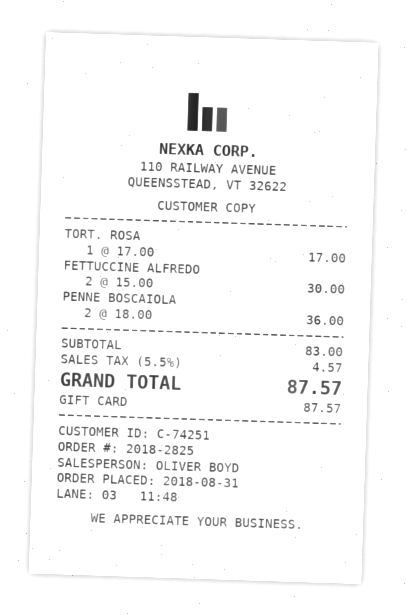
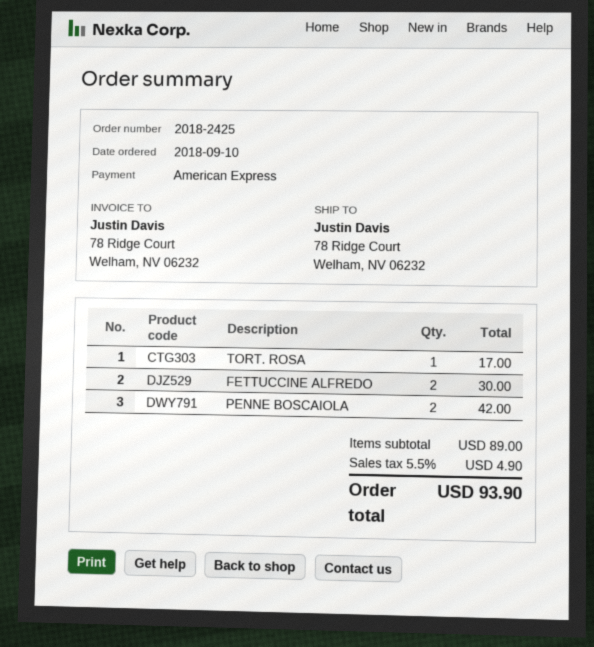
order number: 2018-2825 -> 2018-2425
order date: 2018-08-31 -> 2018-09-10
payment method: gift card -> American Express
PENNE BOSCAIOLA: 2 for 36.00 -> 2 for 42.00
subtotal: 83.00 -> 89.00
tax: 5.5% = 4.57 -> 5.5% = 4.90
total: 87.57 -> 93.90

